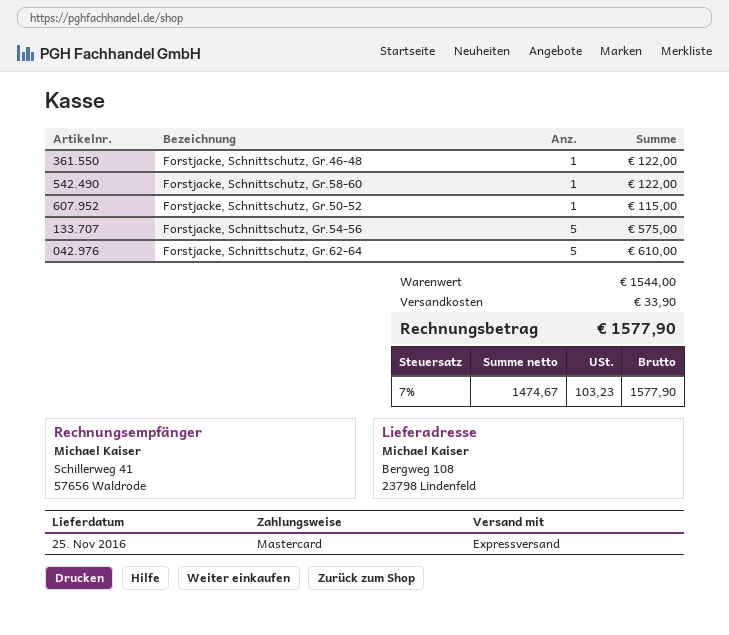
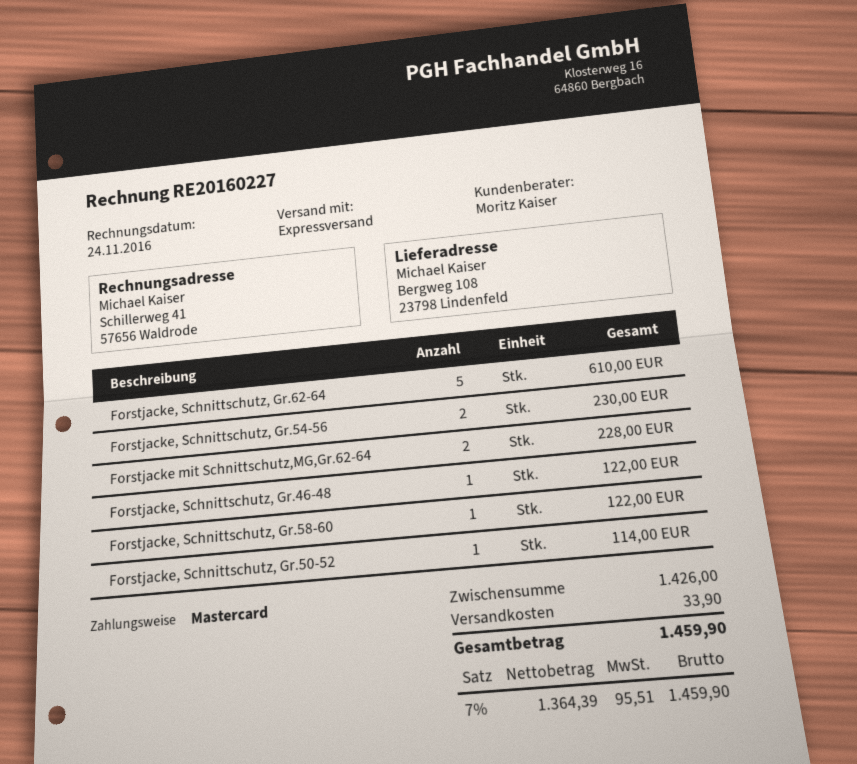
Forstjacke, Schnittschutz, Gr.50-52: 1 for 115.00 -> 1 for 114.00
Forstjacke, Schnittschutz, Gr.54-56: 5 for 575.00 -> 2 for 230.00
Forstjacke mit Schnittschutz,MG,Gr.62-64: none -> 2 for 228.00
subtotal: 1544.00 -> 1426.00
net: 1474.67 -> 1364.39
tax: 7% = 103.23 -> 7% = 95.51
total: 1577.90 -> 1459.90

